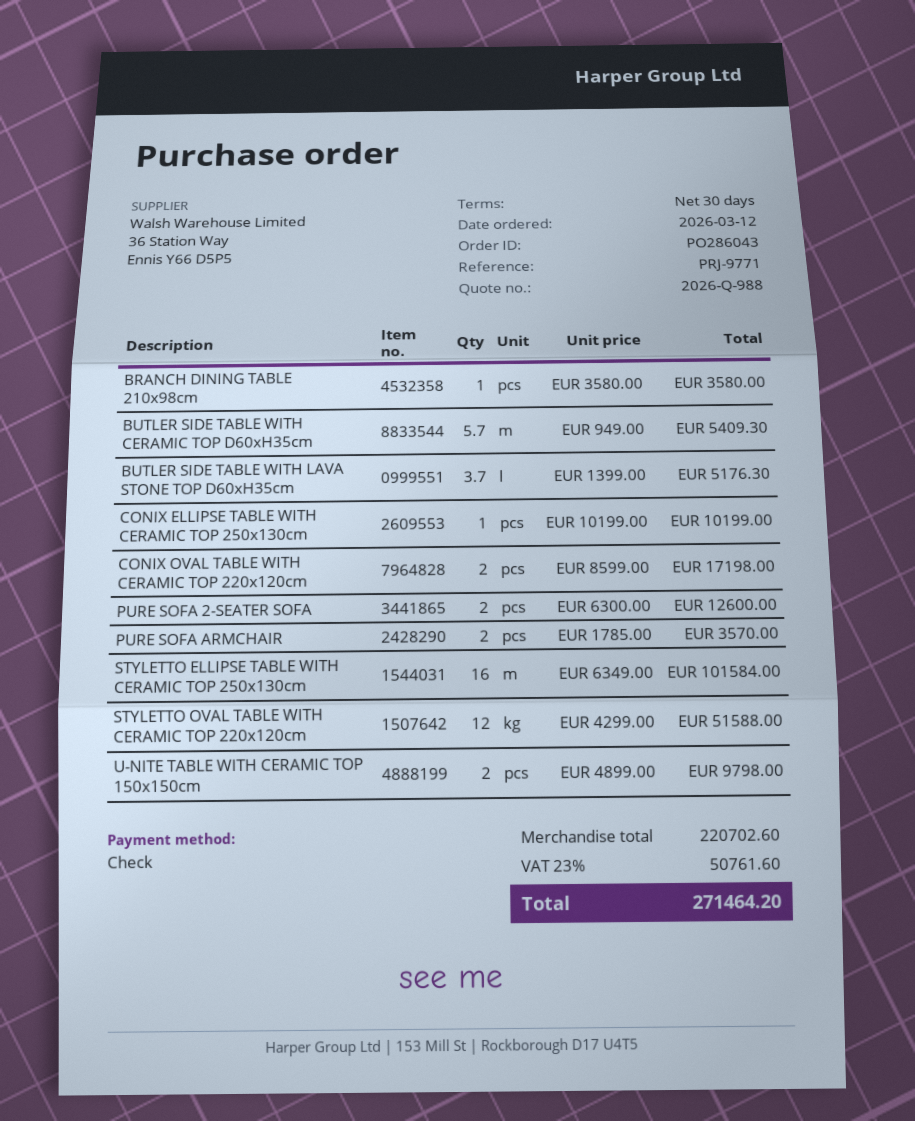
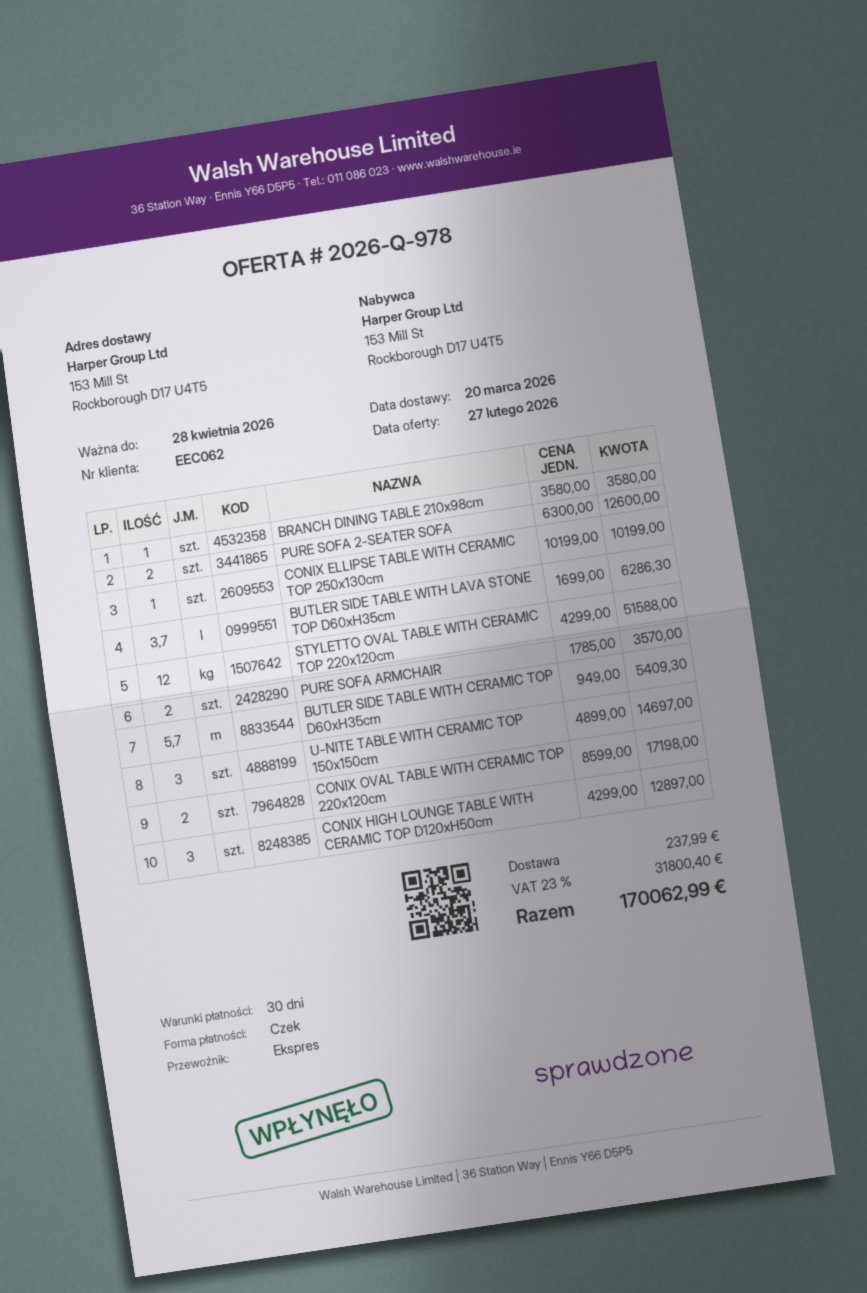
quote number: 2026-Q-988 -> 2026-Q-978
BUTLER SIDE TABLE WITH LAVA STONE TOP D60xH35cm: 3.7 x 1399.00 = 5176.30 -> 3.7 x 1699.00 = 6286.30
STYLETTO ELLIPSE TABLE WITH CERAMIC TOP 250x130cm: 16 x 6349.00 = 101584.00 -> none
U-NITE TABLE WITH CERAMIC TOP 150x150cm: 2 x 4899.00 = 9798.00 -> 3 x 4899.00 = 14697.00
CONIX HIGH LOUNGE TABLE WITH CERAMIC TOP D120xH50cm: none -> 3 x 4299.00 = 12897.00
shipping: none -> 237.99
tax: 23% = 50761.60 -> 23% = 31800.40
total: 271464.20 -> 170062.99

